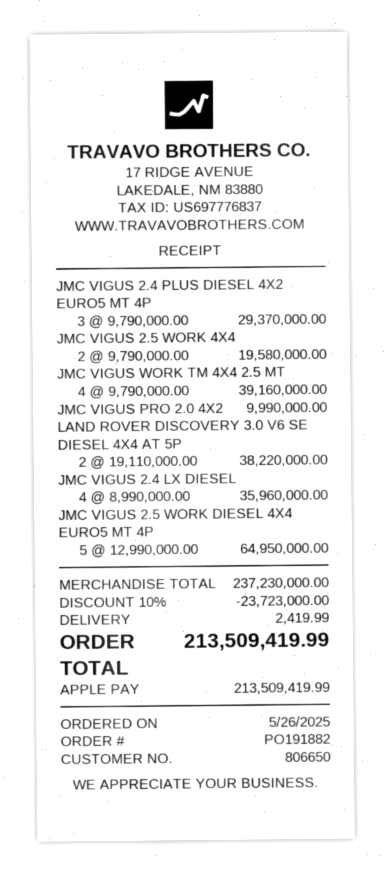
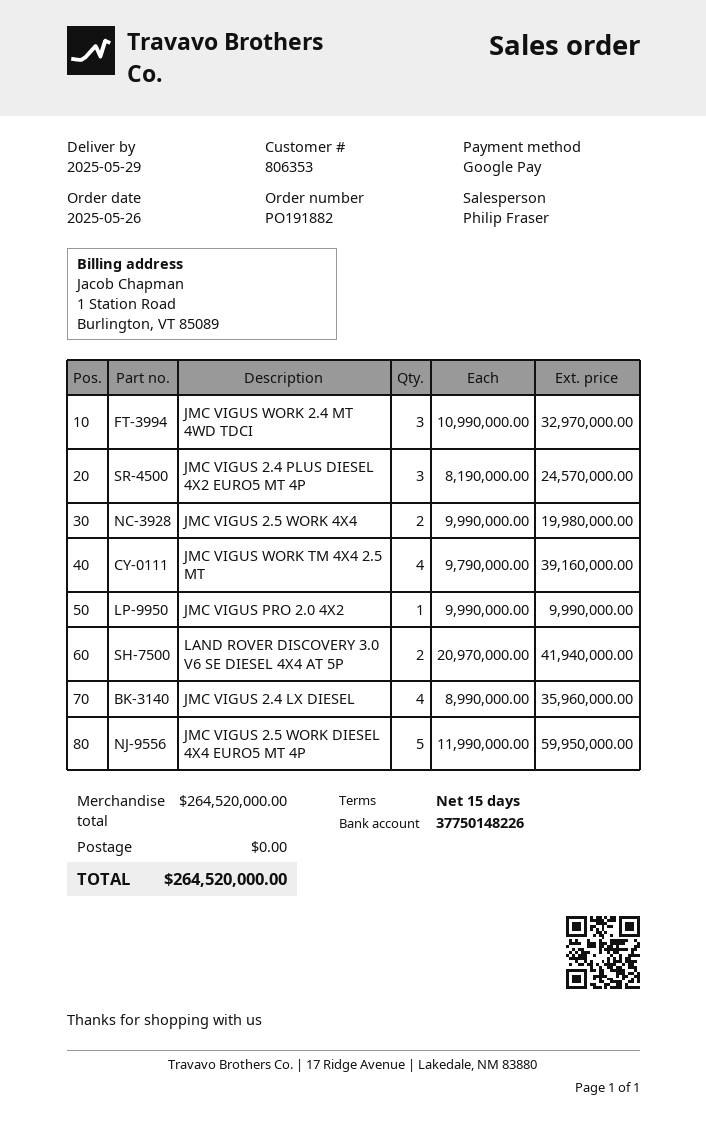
customer number: 806650 -> 806353
payment method: Apple Pay -> Google Pay
JMC VIGUS 2.4 PLUS DIESEL 4X2 EURO5 MT 4P: 3 x 9790000.00 = 29370000.00 -> 3 x 8190000.00 = 24570000.00
JMC VIGUS 2.5 WORK 4X4: 2 x 9790000.00 = 19580000.00 -> 2 x 9990000.00 = 19980000.00
LAND ROVER DISCOVERY 3.0 V6 SE DIESEL 4X4 AT 5P: 2 x 19110000.00 = 38220000.00 -> 2 x 20970000.00 = 41940000.00
JMC VIGUS 2.5 WORK DIESEL 4X4 EURO5 MT 4P: 5 x 12990000.00 = 64950000.00 -> 5 x 11990000.00 = 59950000.00
JMC VIGUS WORK 2.4 MT 4WD TDCI: none -> 3 x 10990000.00 = 32970000.00
subtotal: 237230000.00 -> 264520000.00
discount: 10% = 23723000.00 -> none
shipping: 2419.99 -> 0.00
total: 213509419.99 -> 264520000.00

